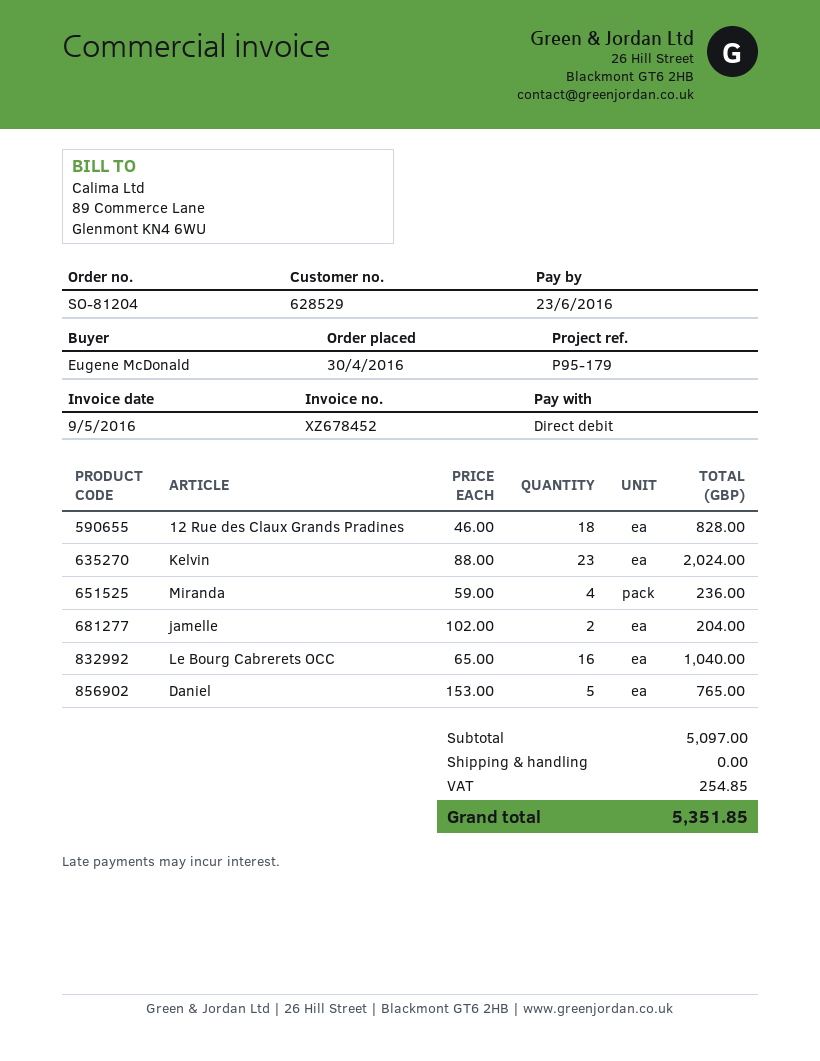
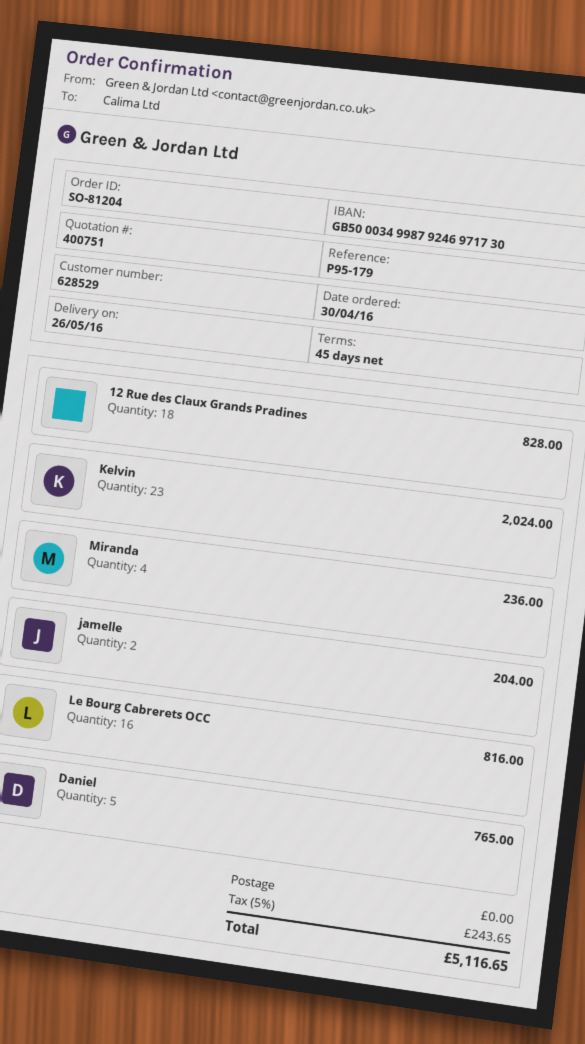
Le Bourg Cabrerets OCC: 16 for 1040.00 -> 16 for 816.00
tax: 254.85 -> 243.65
total: 5351.85 -> 5116.65

